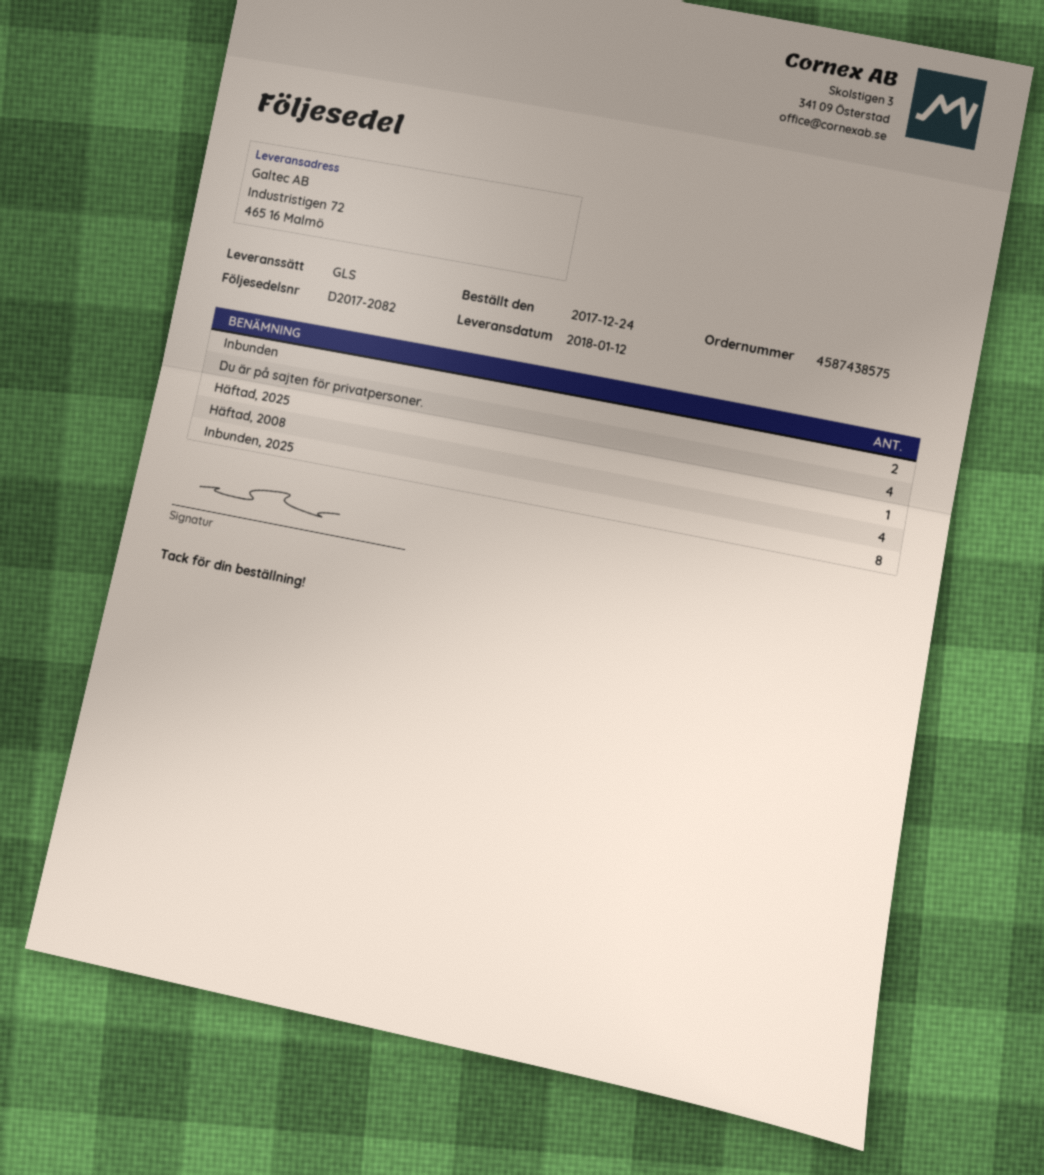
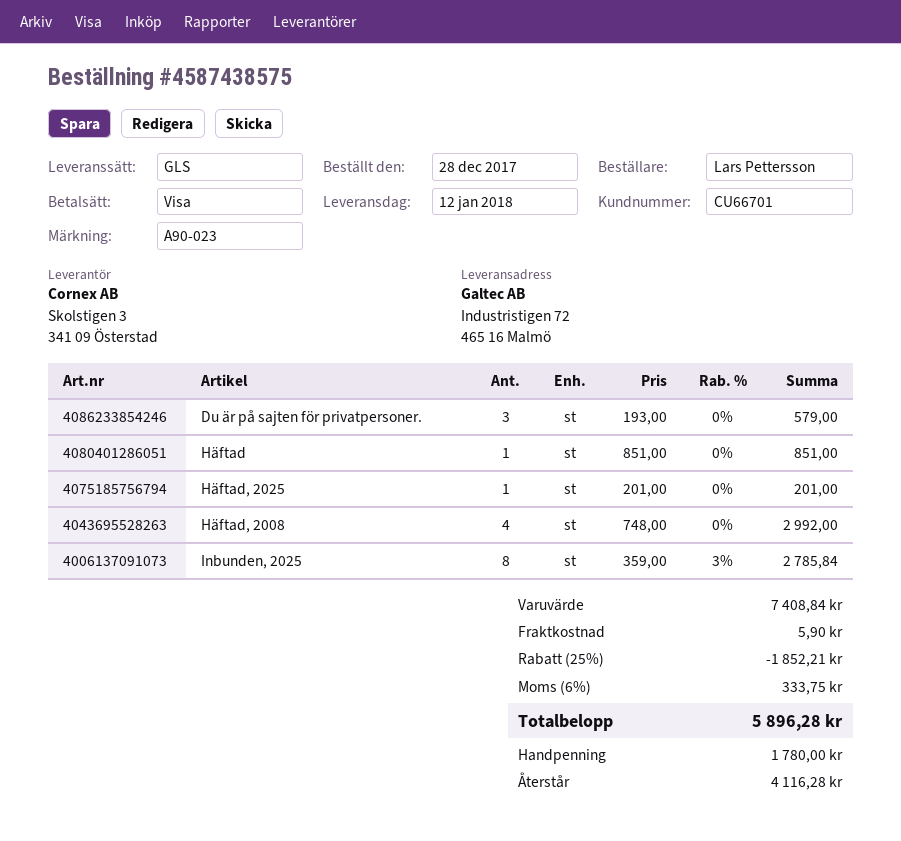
order date: 2017-12-24 -> 2017-12-28
Inbunden: 2 -> none
Du är på sajten för privatpersoner.: 4 -> 3
Häftad: none -> 1

